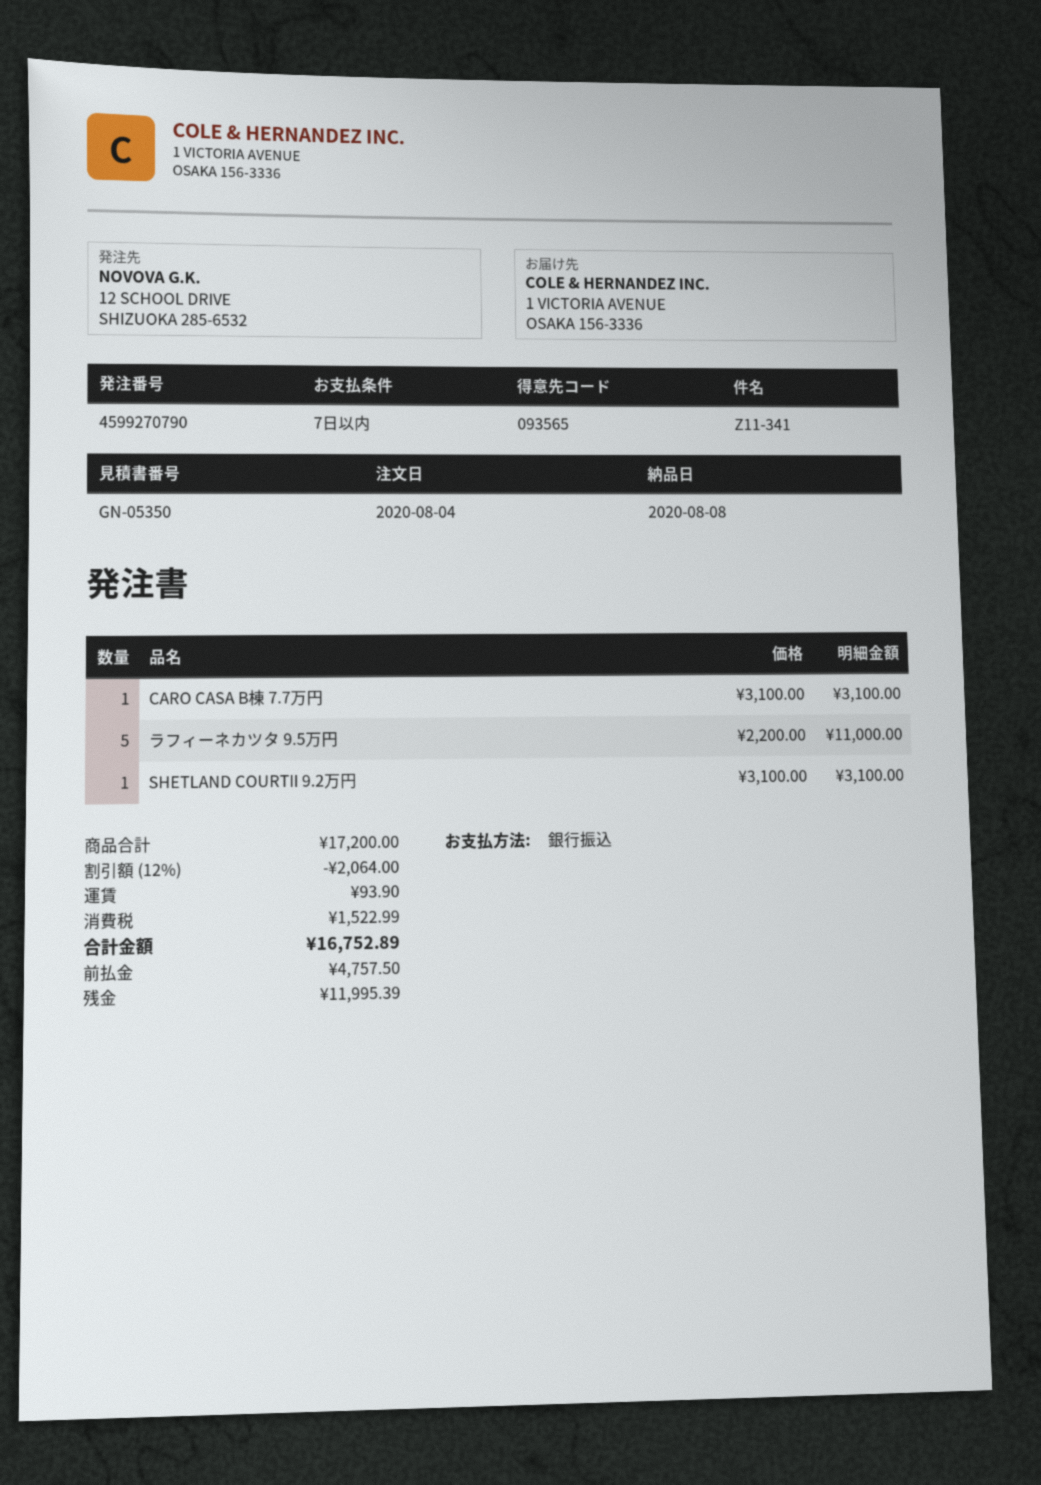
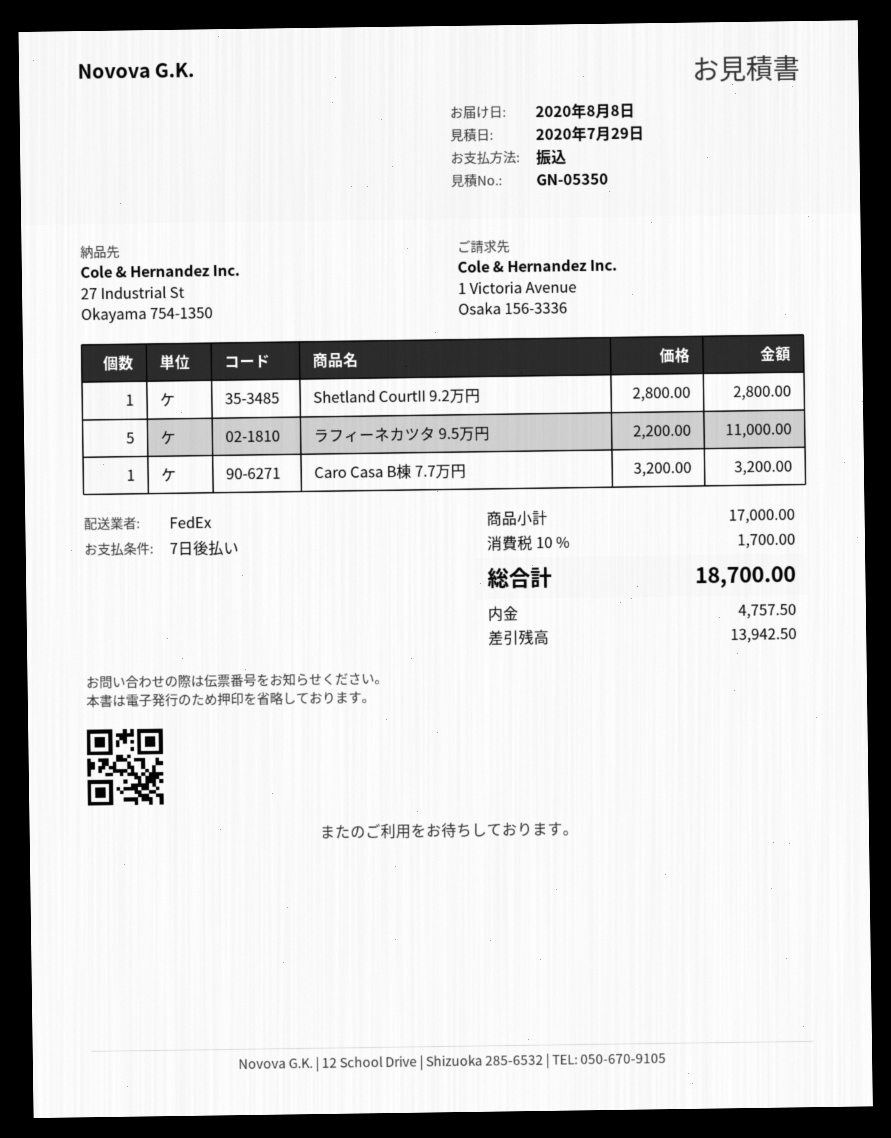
ship to: 1 VICTORIA AVENUE, OSAKA 156-3336 -> 27 Industrial St, Okayama 754-1350
CARO CASA B棟 7.7万円: 1 x 3100.00 = 3100.00 -> 1 x 3200.00 = 3200.00
SHETLAND COURTII 9.2万円: 1 x 3100.00 = 3100.00 -> 1 x 2800.00 = 2800.00
subtotal: 17200.00 -> 17000.00
discount: 12% = 2064.00 -> none
shipping: 93.90 -> none
tax: 1522.99 -> 1700.00
total: 16752.89 -> 18700.00
balance: 11995.39 -> 13942.50

